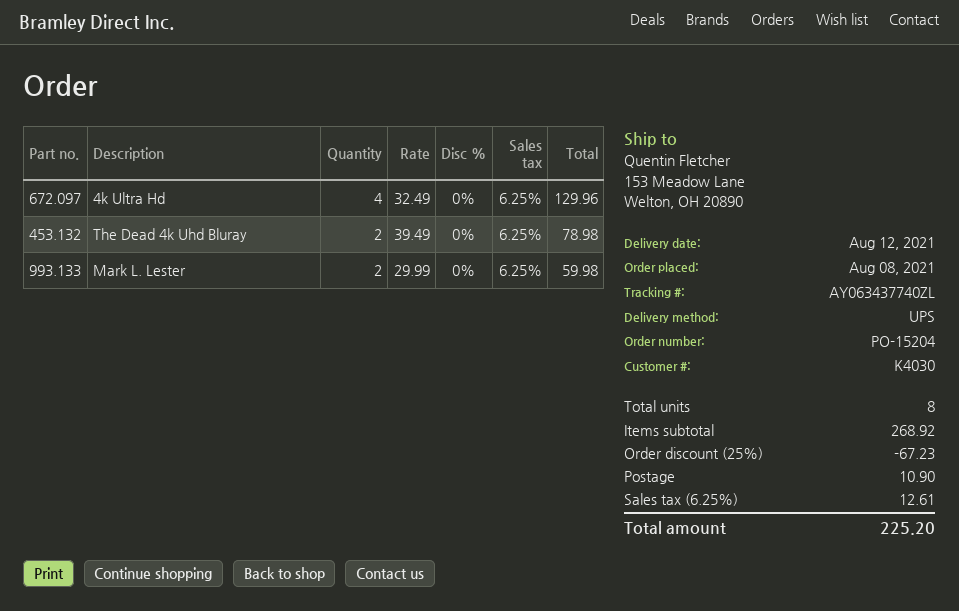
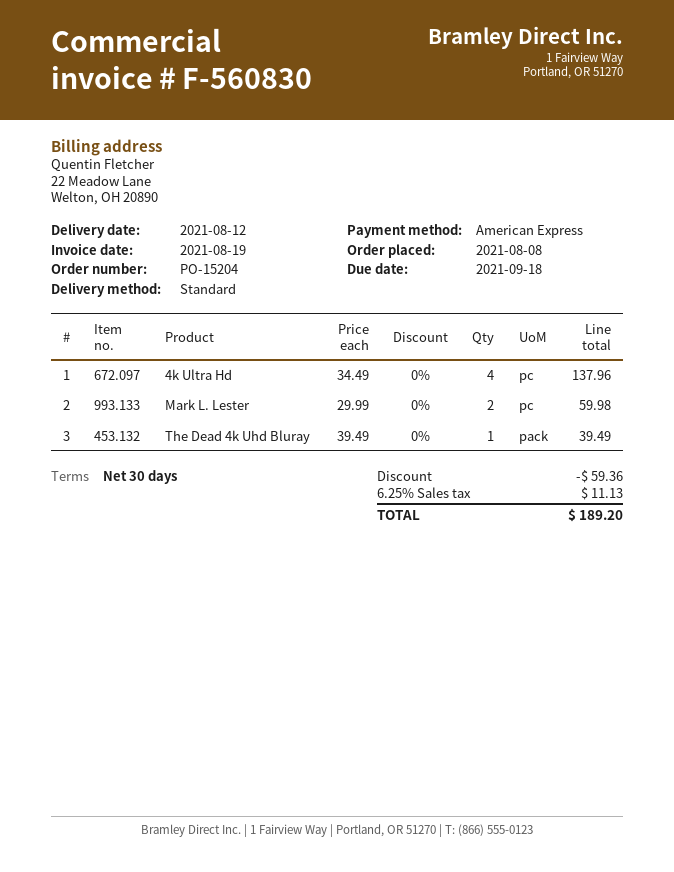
shipping method: UPS -> standard
4k Ultra Hd: 4 x 32.49 = 129.96 -> 4 x 34.49 = 137.96
The Dead 4k Uhd Bluray: 2 x 39.49 = 78.98 -> 1 x 39.49 = 39.49
discount: 67.23 -> 59.36
shipping: 10.90 -> none
tax: 6.25% = 12.61 -> 6.25% = 11.13
total: 225.20 -> 189.20

